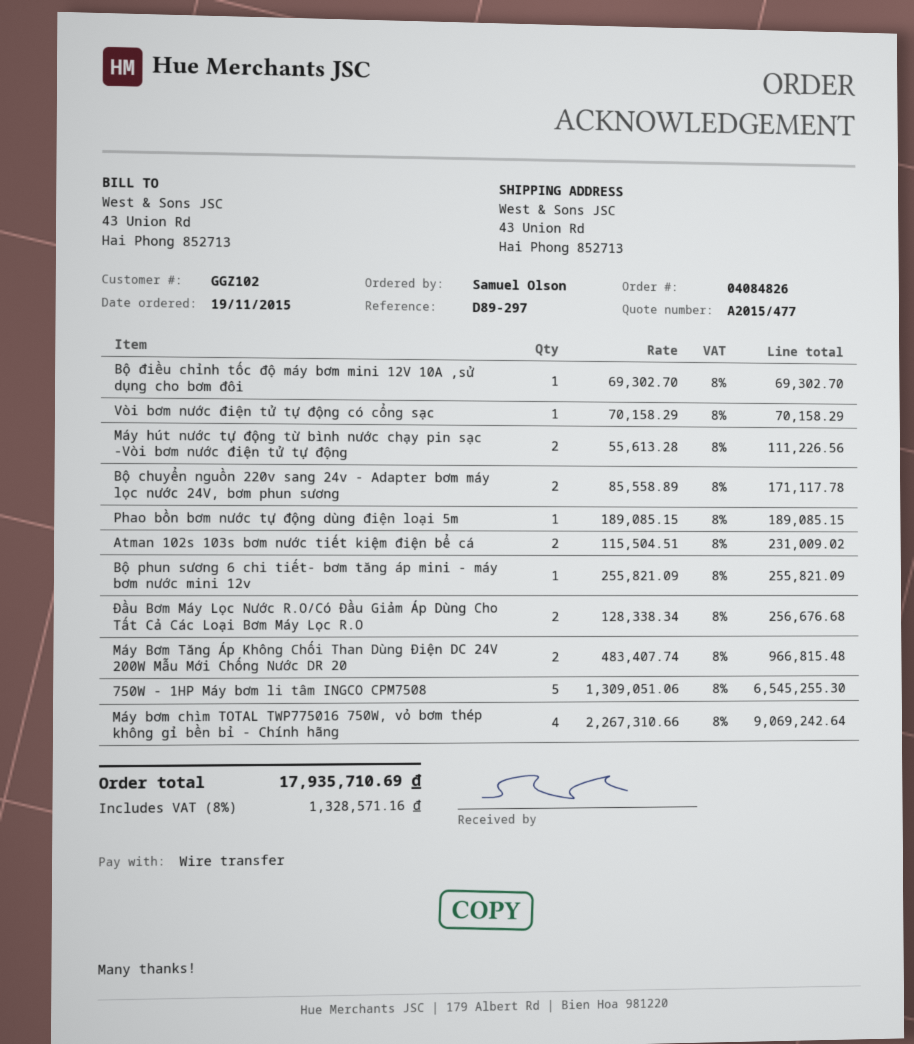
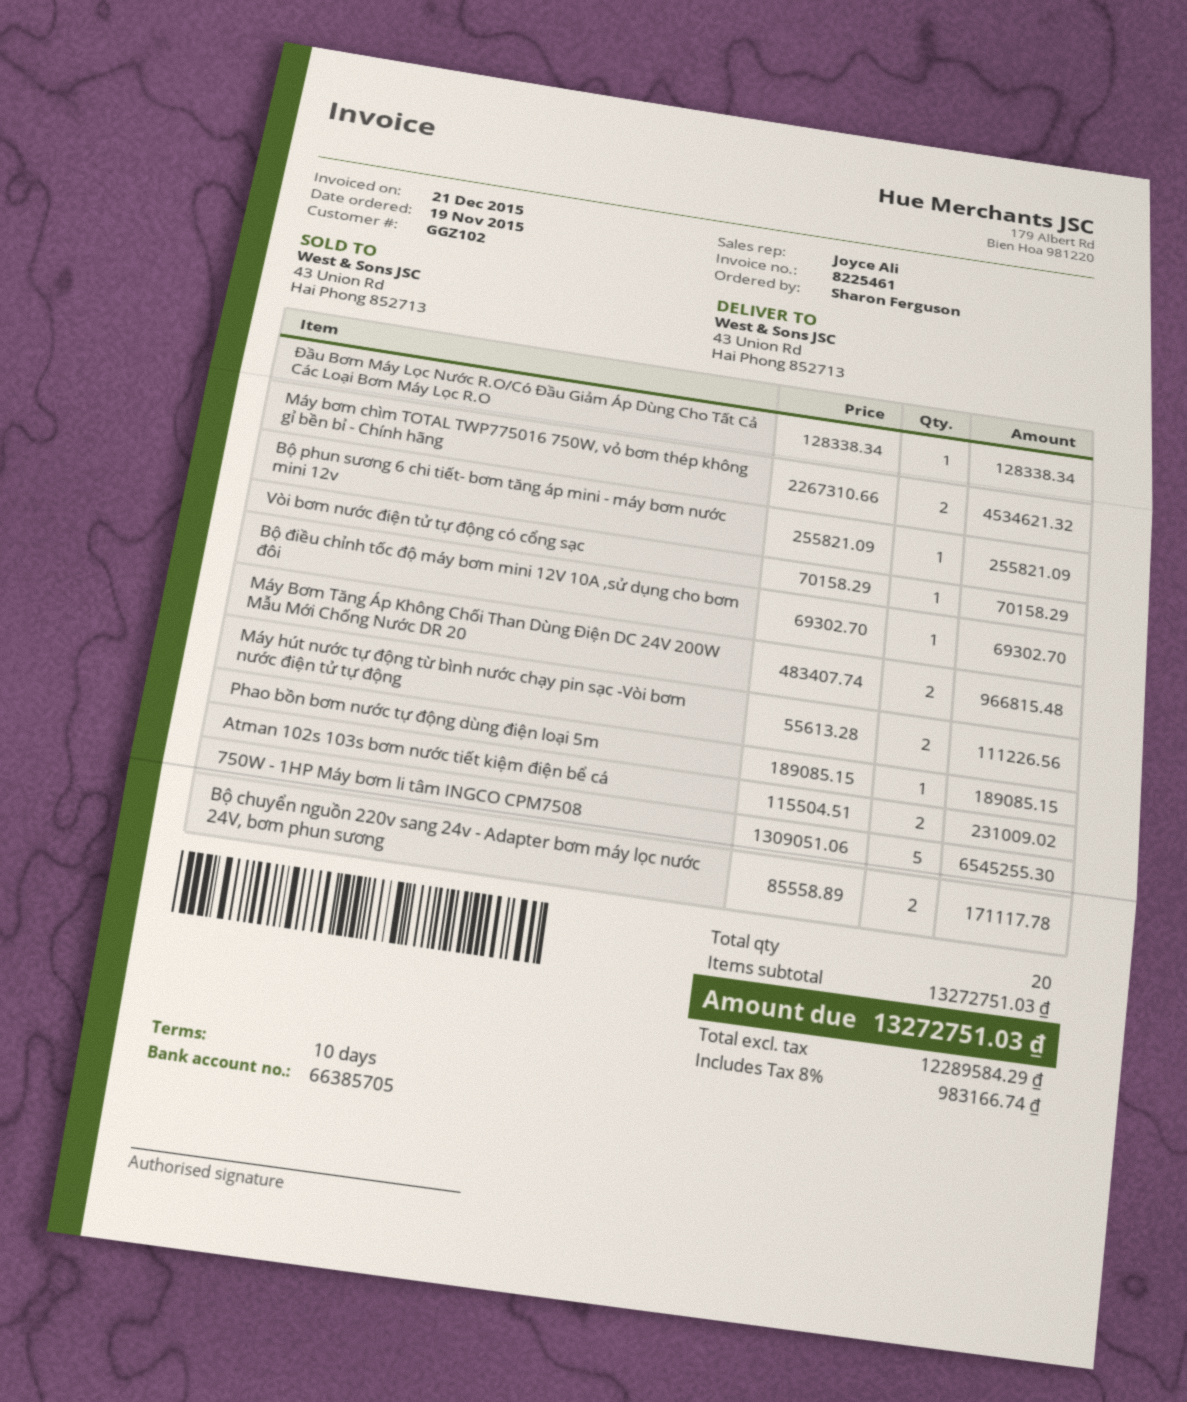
ordered by: Samuel Olson -> Sharon Ferguson
Đầu Bơm Máy Lọc Nước R.O/Có Đầu Giảm Áp Dùng Cho Tất Cả Các Loại Bơm Máy Lọc R.O: 2 x 128338.34 = 256676.68 -> 1 x 128338.34 = 128338.34
Máy bơm chìm TOTAL TWP775016 750W, vỏ bơm thép không gỉ bền bỉ - Chính hãng: 4 x 2267310.66 = 9069242.64 -> 2 x 2267310.66 = 4534621.32
tax: 8% = 1328571.16 -> 8% = 983166.74
total: 17935710.69 -> 13272751.03

